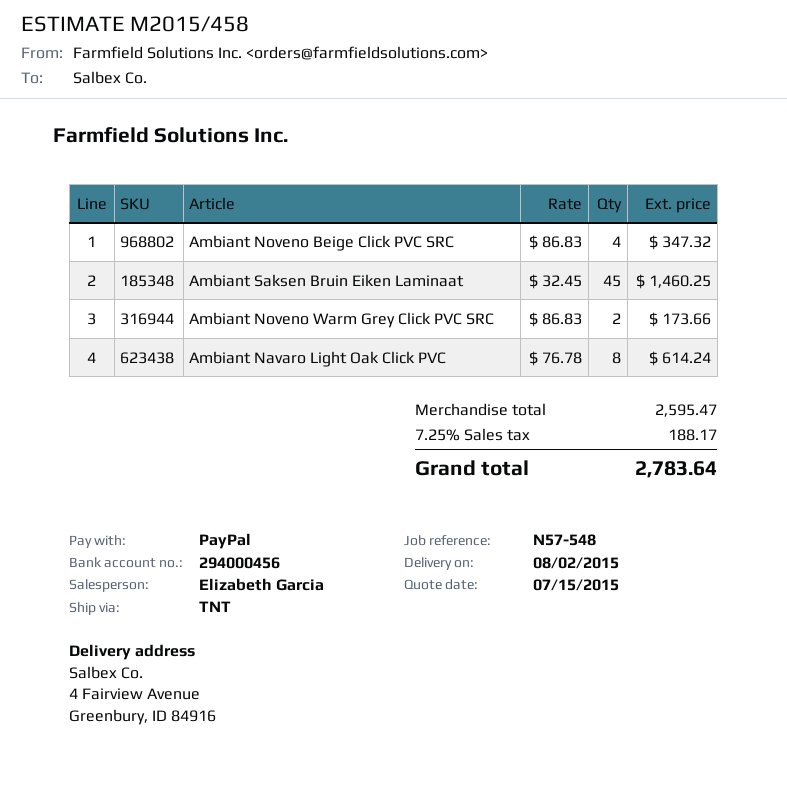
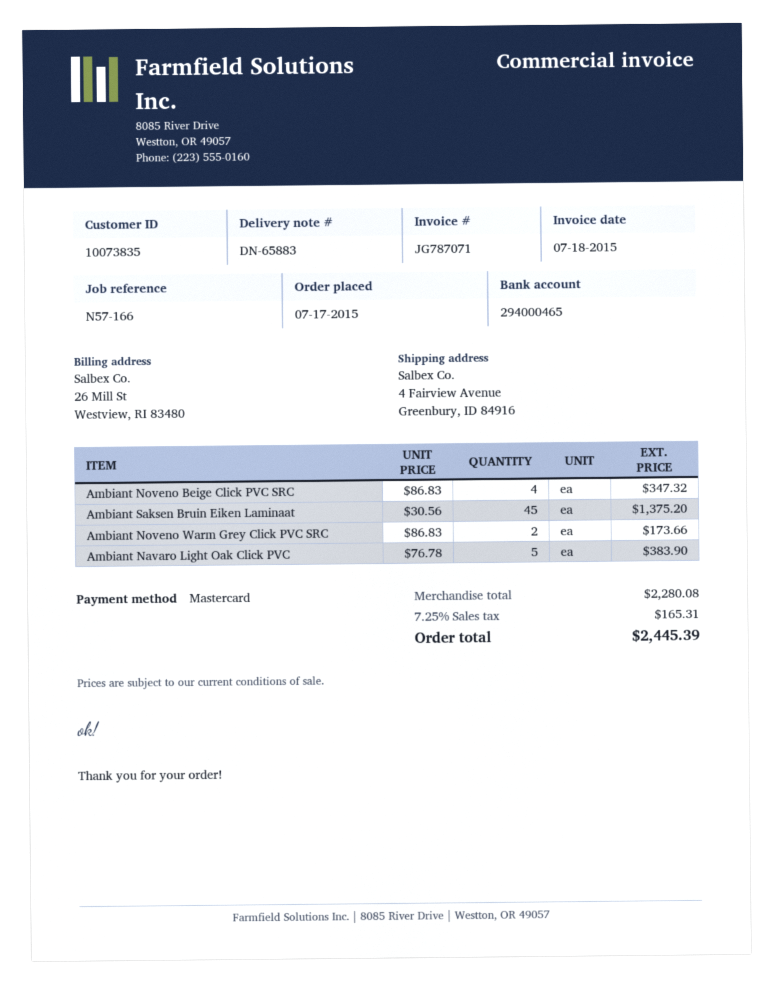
reference: N57-548 -> N57-166
payment method: PayPal -> Mastercard
bank account: 294000456 -> 294000465
Ambiant Saksen Bruin Eiken Laminaat: 45 x 32.45 = 1460.25 -> 45 x 30.56 = 1375.20
Ambiant Navaro Light Oak Click PVC: 8 x 76.78 = 614.24 -> 5 x 76.78 = 383.90
subtotal: 2595.47 -> 2280.08
tax: 7.25% = 188.17 -> 7.25% = 165.31
total: 2783.64 -> 2445.39

